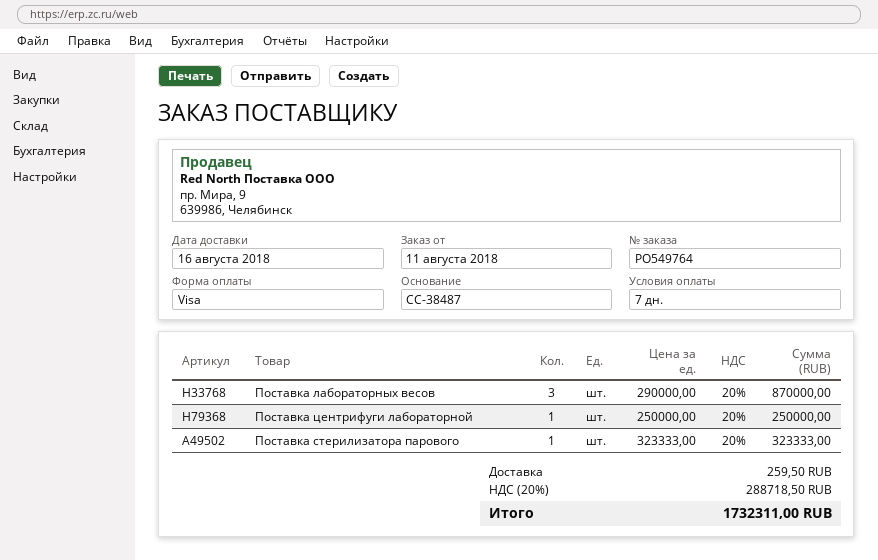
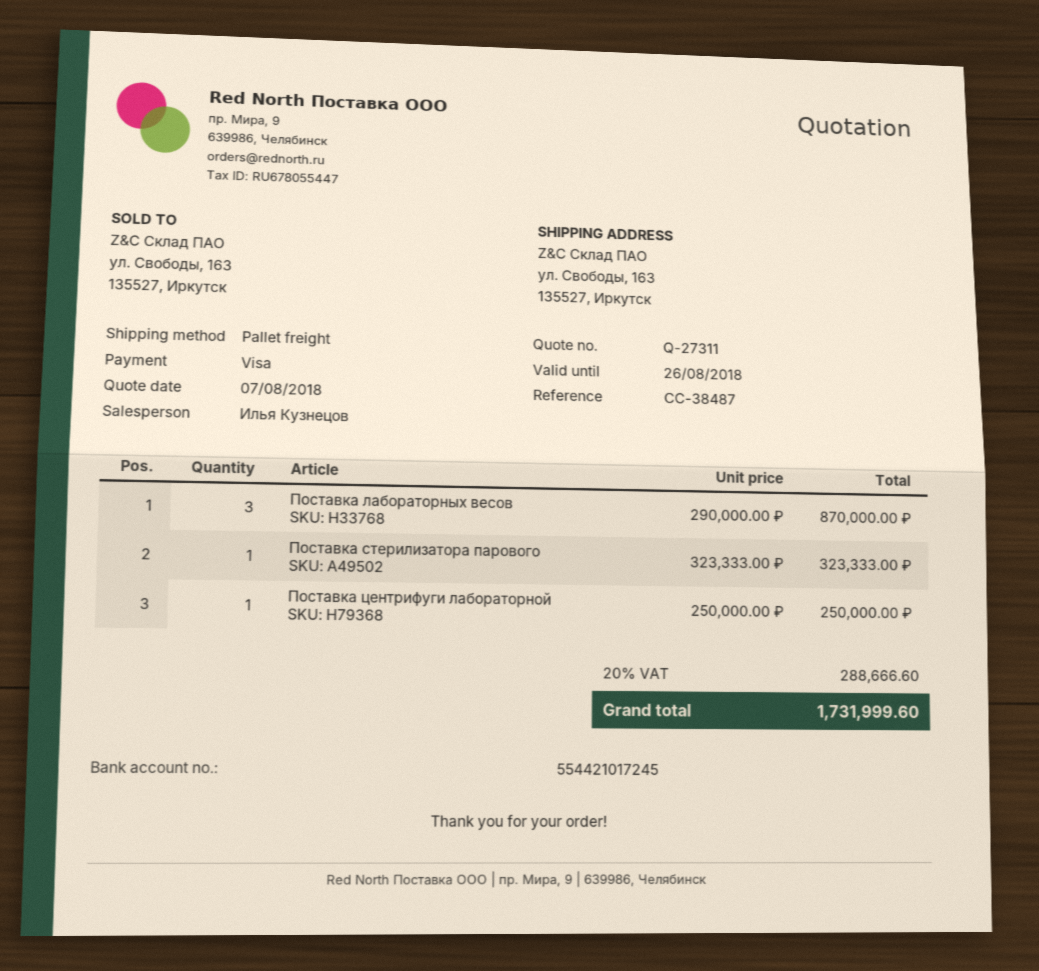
shipping: 259.50 -> none
tax: 20% = 288718.50 -> 20% = 288666.60
total: 1732311.00 -> 1731999.60

